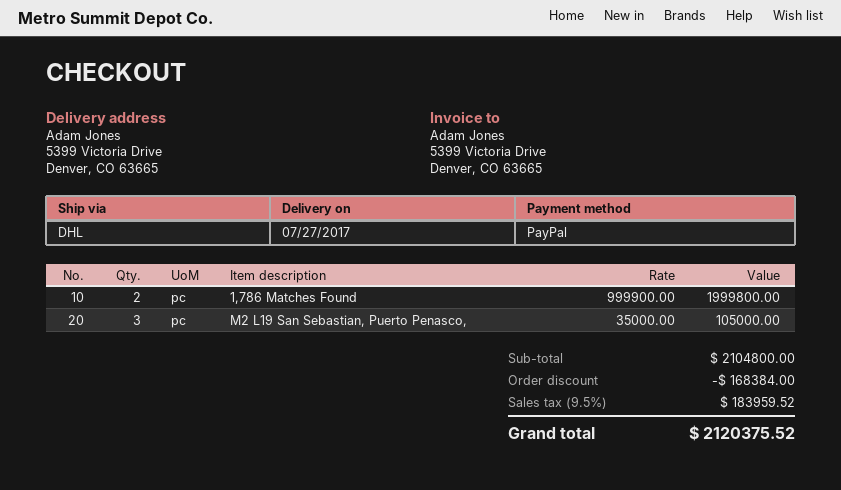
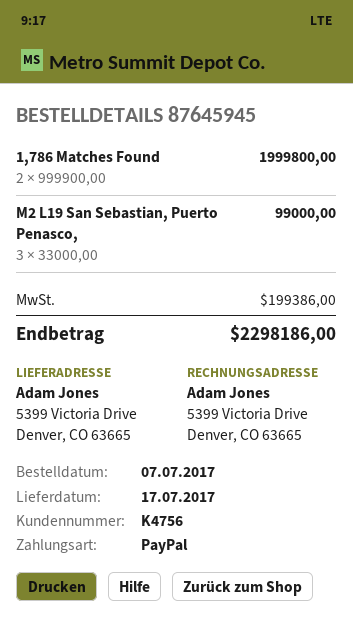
delivery date: 2017-07-27 -> 2017-07-17
M2 L19 San Sebastian, Puerto Penasco,: 3 x 35000.00 = 105000.00 -> 3 x 33000.00 = 99000.00
discount: 168384.00 -> none
tax: 183959.52 -> 199386.00
total: 2120375.52 -> 2298186.00

